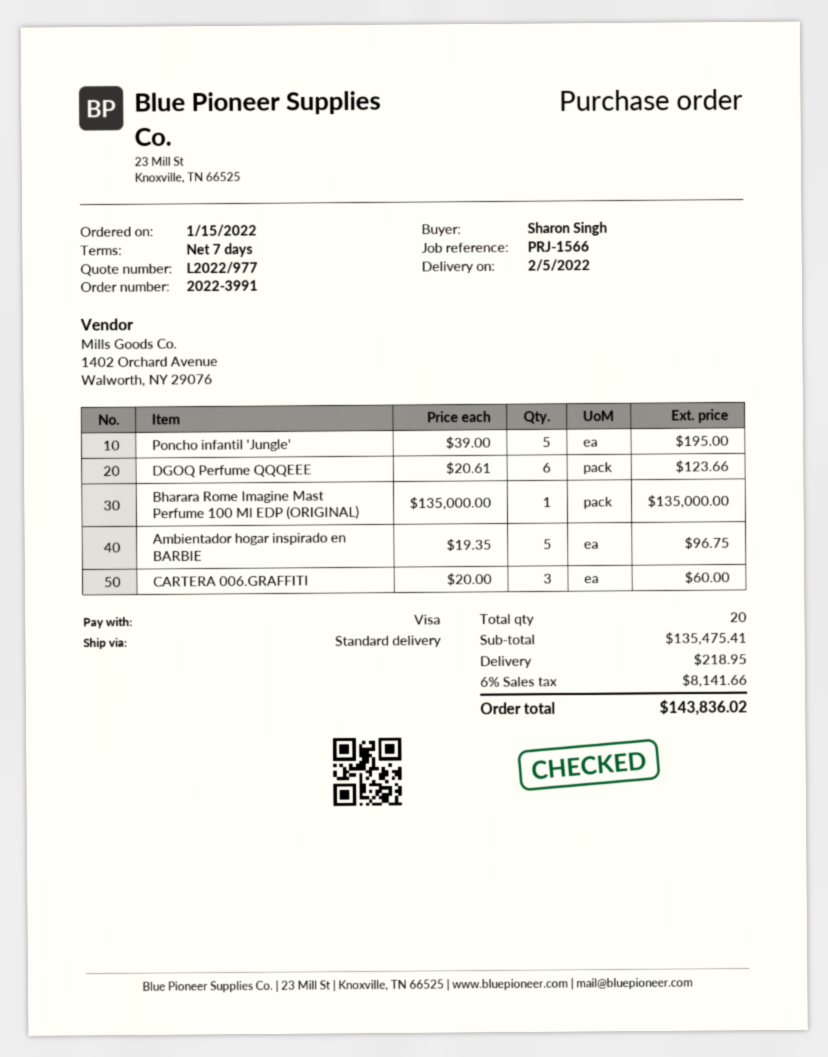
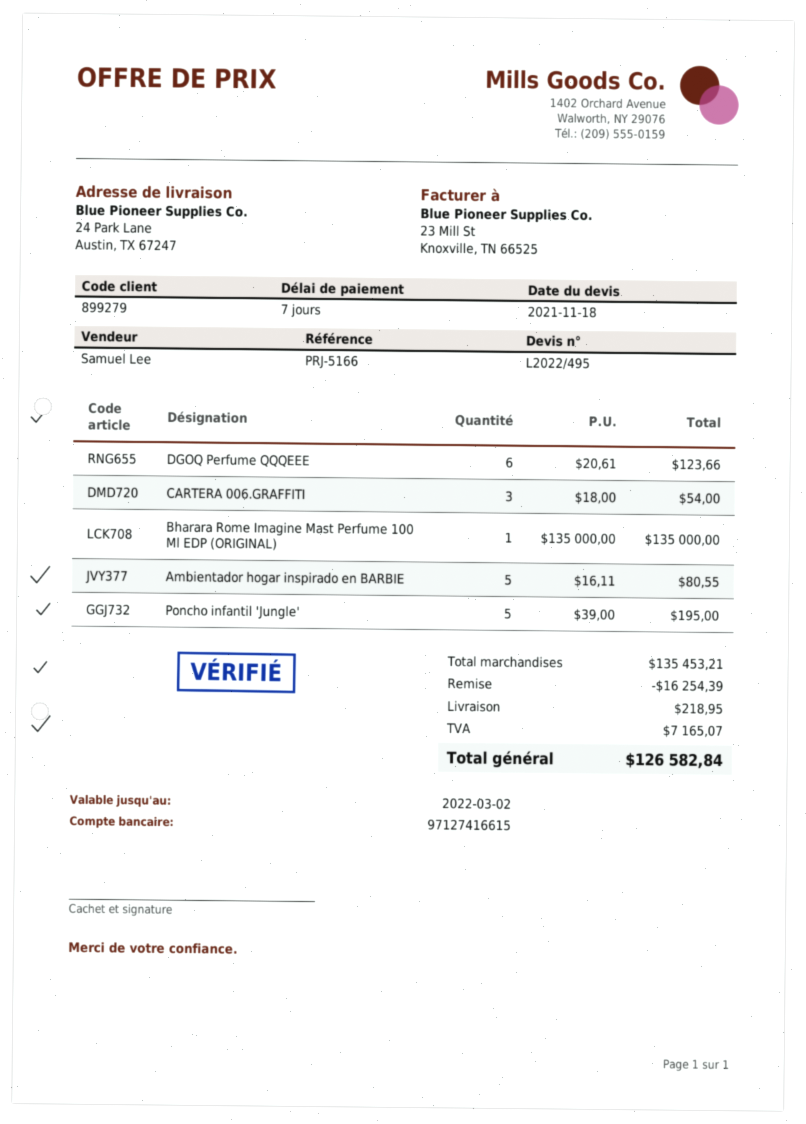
quote number: L2022/977 -> L2022/495
reference: PRJ-1566 -> PRJ-5166
Ambientador hogar inspirado en BARBIE: 5 x 19.35 = 96.75 -> 5 x 16.11 = 80.55
CARTERA 006.GRAFFITI: 3 x 20.00 = 60.00 -> 3 x 18.00 = 54.00
subtotal: 135475.41 -> 135453.21
discount: none -> 16254.39
tax: 8141.66 -> 7165.07
total: 143836.02 -> 126582.84

